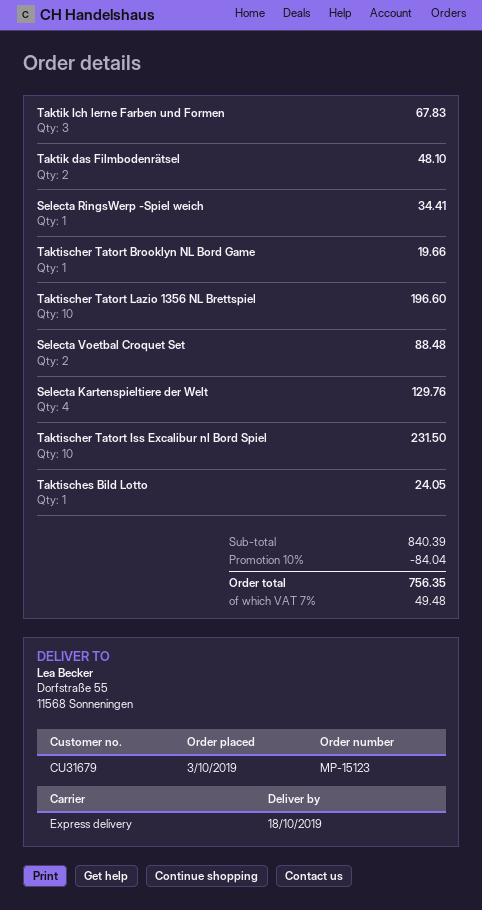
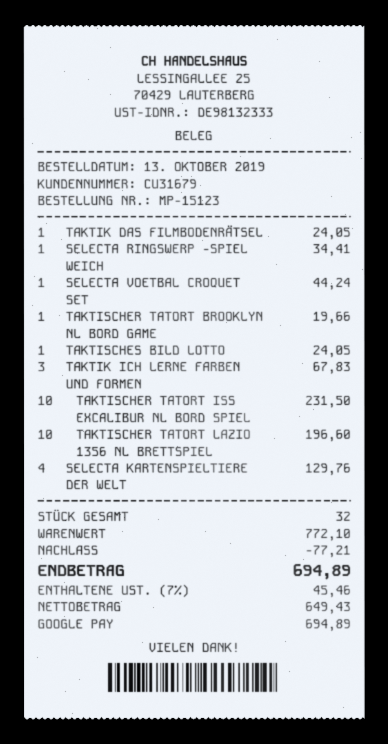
order date: 2019-10-03 -> 2019-10-13
Taktik das Filmbodenrätsel: 2 for 48.10 -> 1 for 24.05
Selecta Voetbal Croquet Set: 2 for 88.48 -> 1 for 44.24
subtotal: 840.39 -> 772.10
discount: 84.04 -> 77.21
tax: 7% = 49.48 -> 7% = 45.46
total: 756.35 -> 694.89

